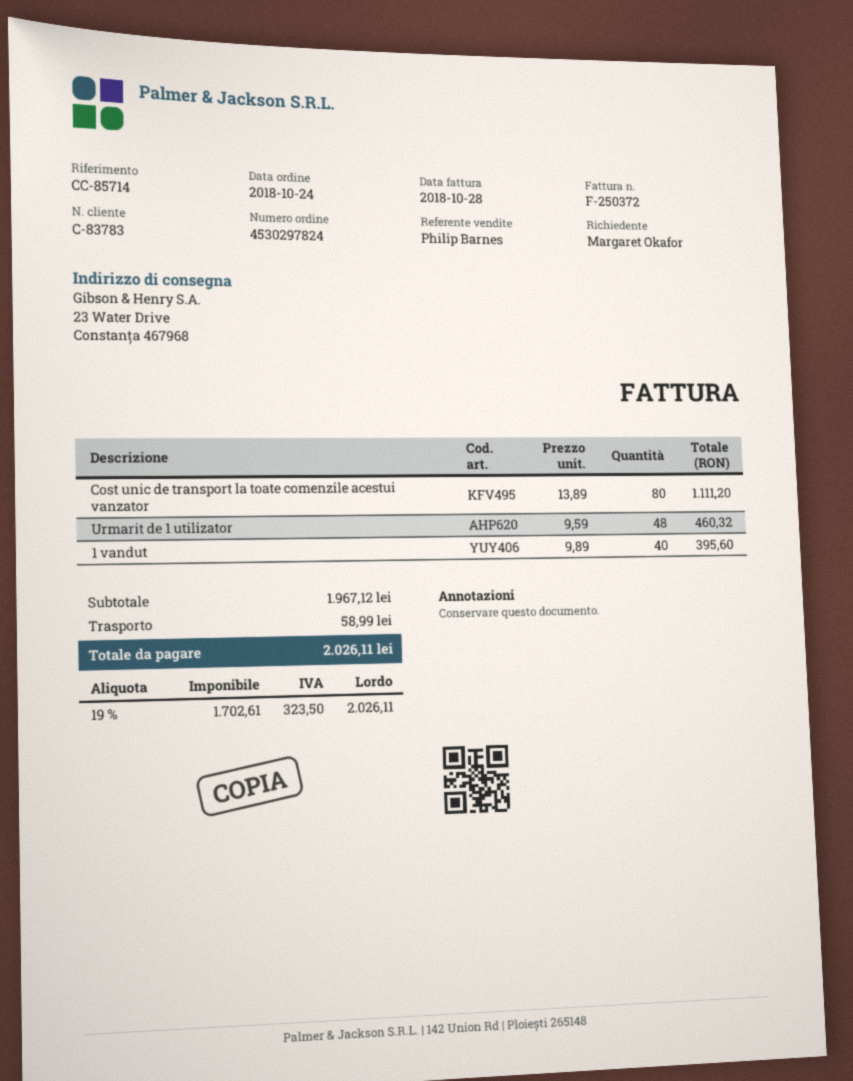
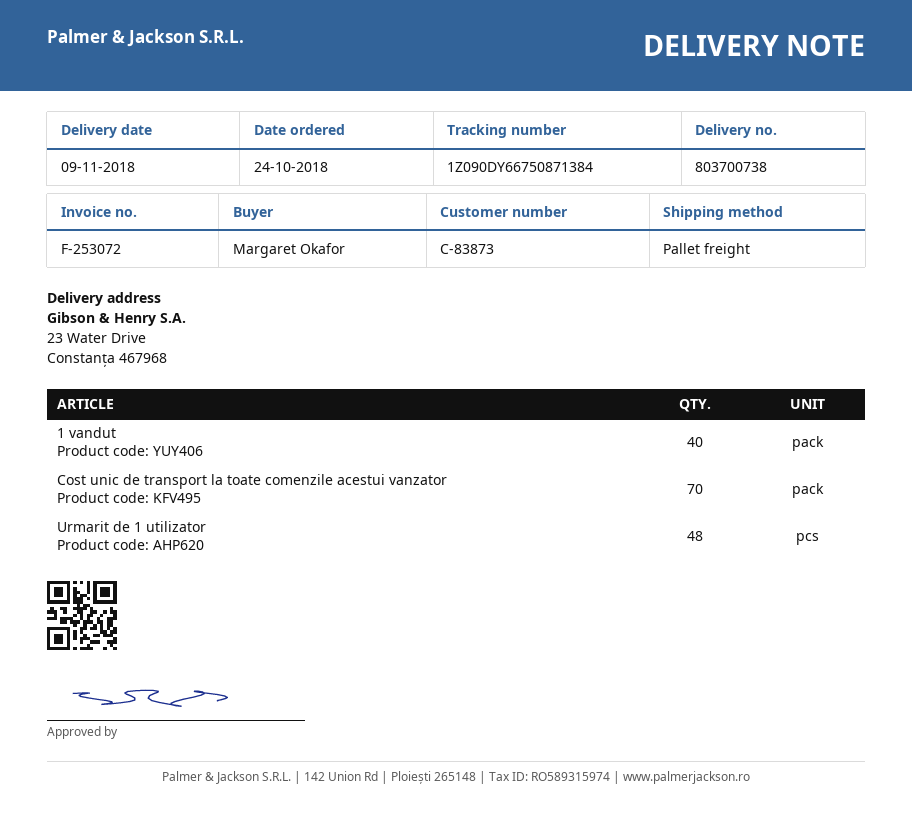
invoice number: F-250372 -> F-253072
customer number: C-83783 -> C-83873
Cost unic de transport la toate comenzile acestui vanzator: 80 -> 70

